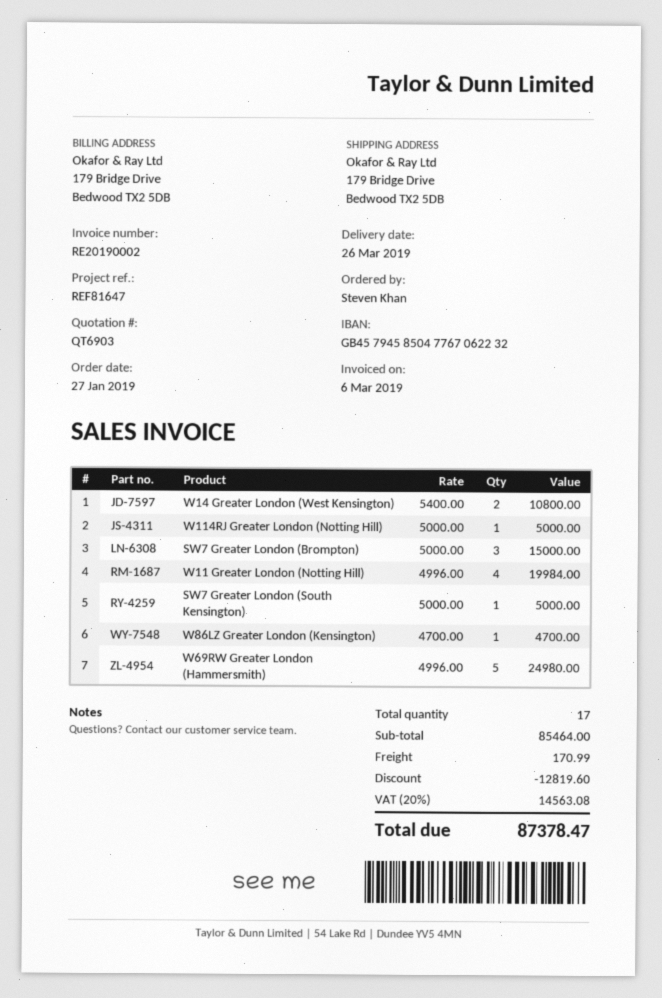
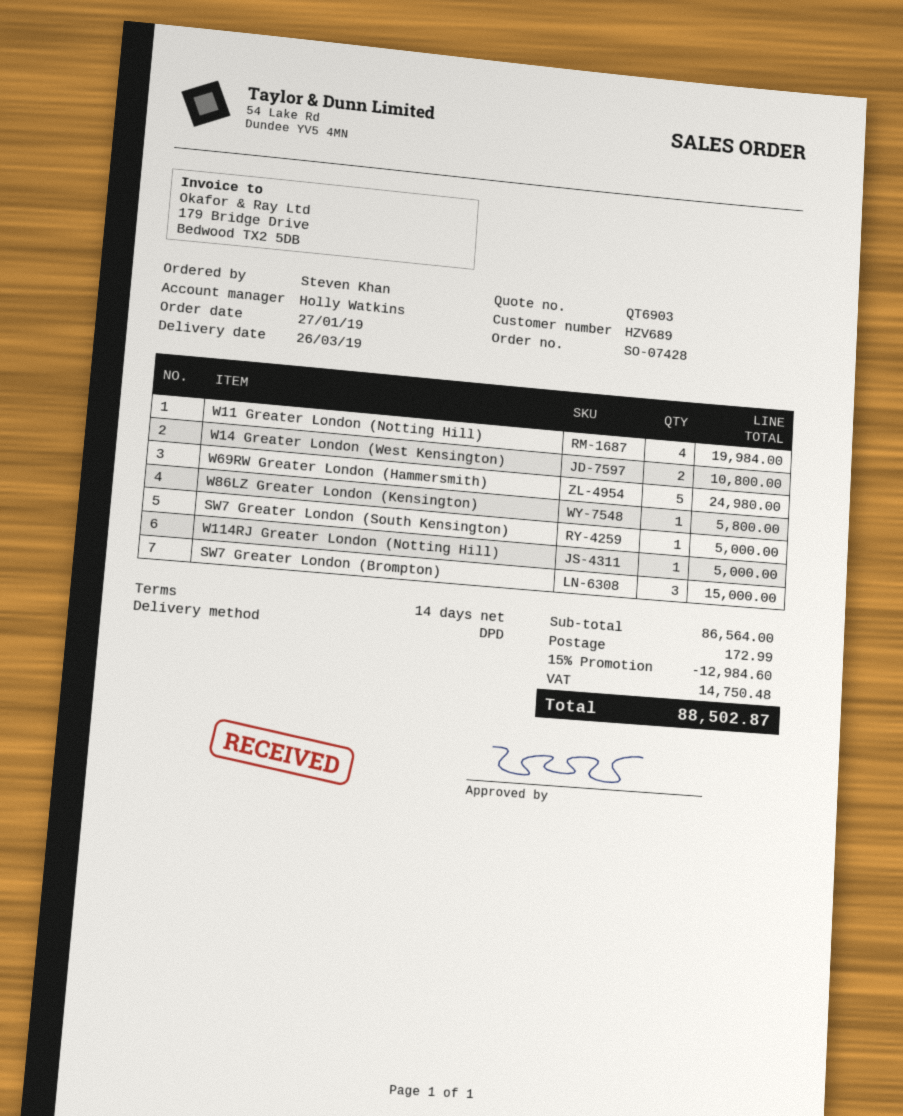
W86LZ Greater London (Kensington): 1 for 4700.00 -> 1 for 5800.00
subtotal: 85464.00 -> 86564.00
discount: 12819.60 -> 12984.60
shipping: 170.99 -> 172.99
tax: 14563.08 -> 14750.48
total: 87378.47 -> 88502.87

